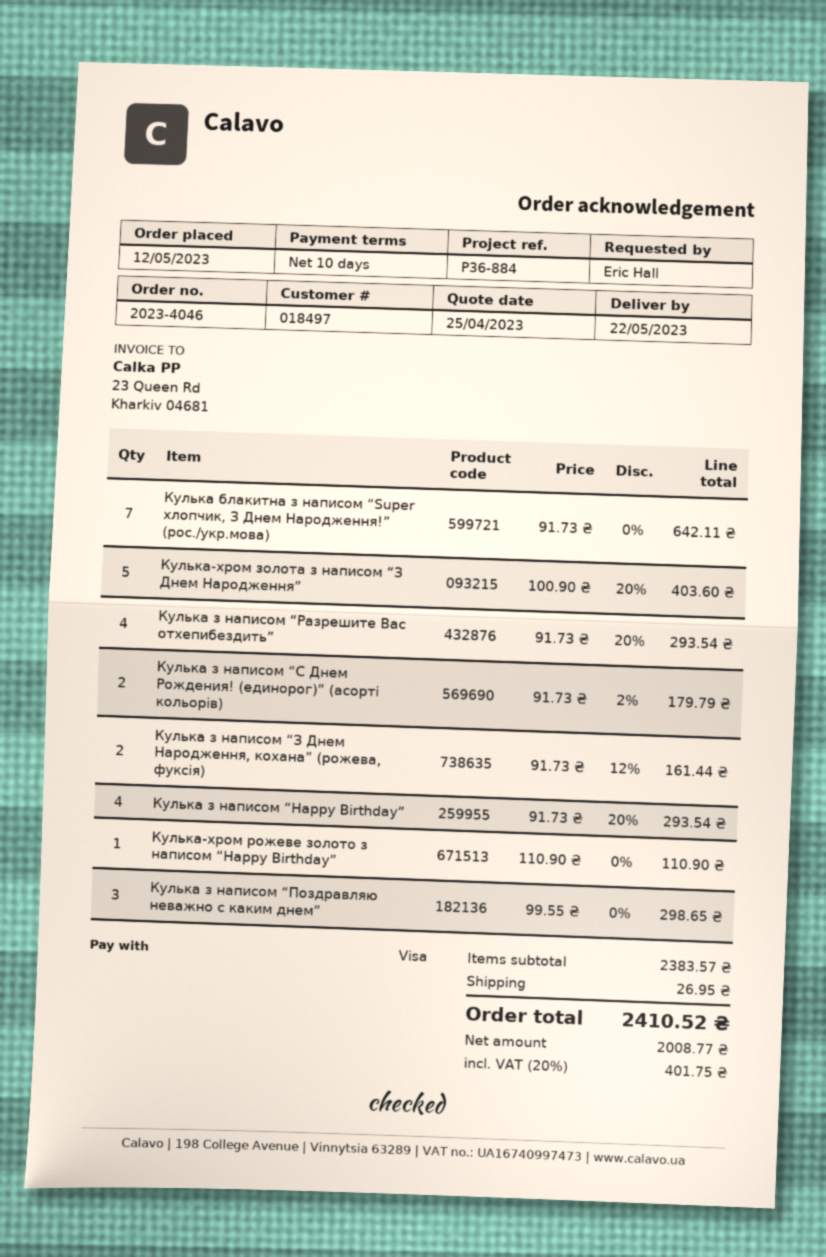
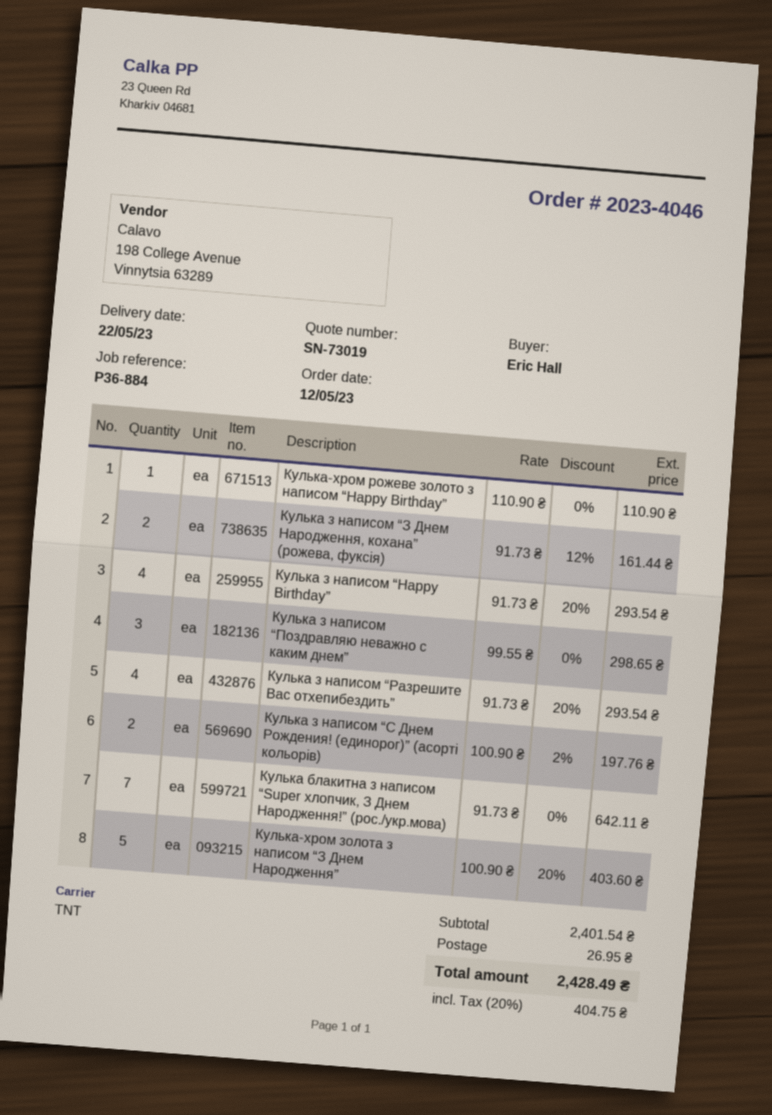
Кулька з написом “С Днем Рождения! (единорог)” (асорті кольорів): 2 x 91.73 - 2% = 179.79 -> 2 x 100.90 - 2% = 197.76
subtotal: 2383.57 -> 2401.54
tax: 20% = 401.75 -> 20% = 404.75
total: 2410.52 -> 2428.49

